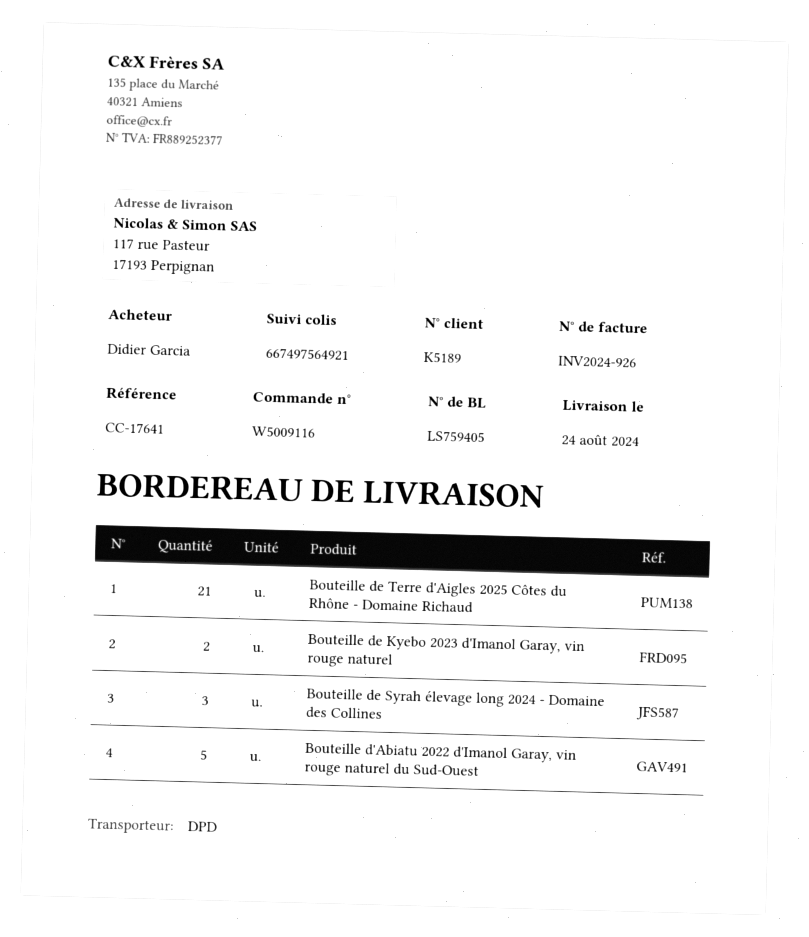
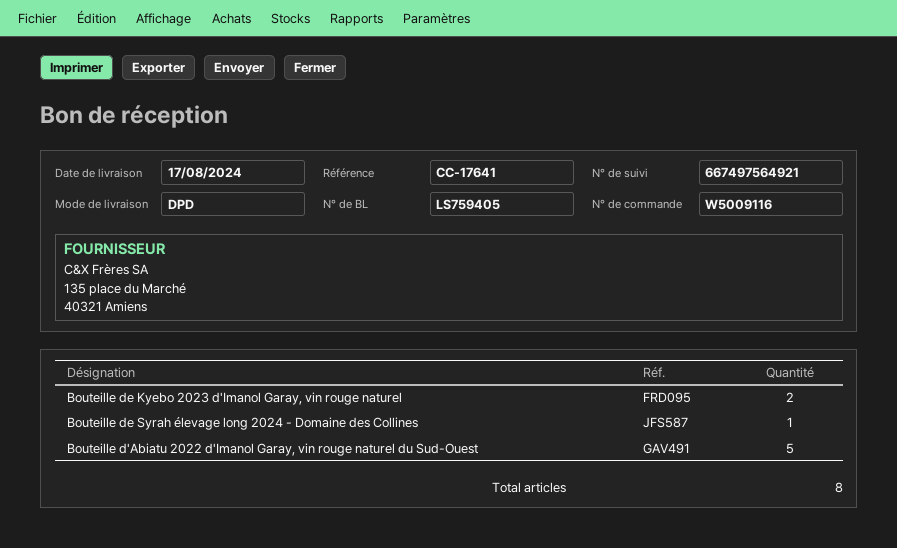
delivery date: 2024-08-24 -> 2024-08-17
Bouteille de Terre d'Aigles 2025 Côtes du Rhône - Domaine Richaud: 21 -> none
Bouteille de Syrah élevage long 2024 - Domaine des Collines: 3 -> 1

